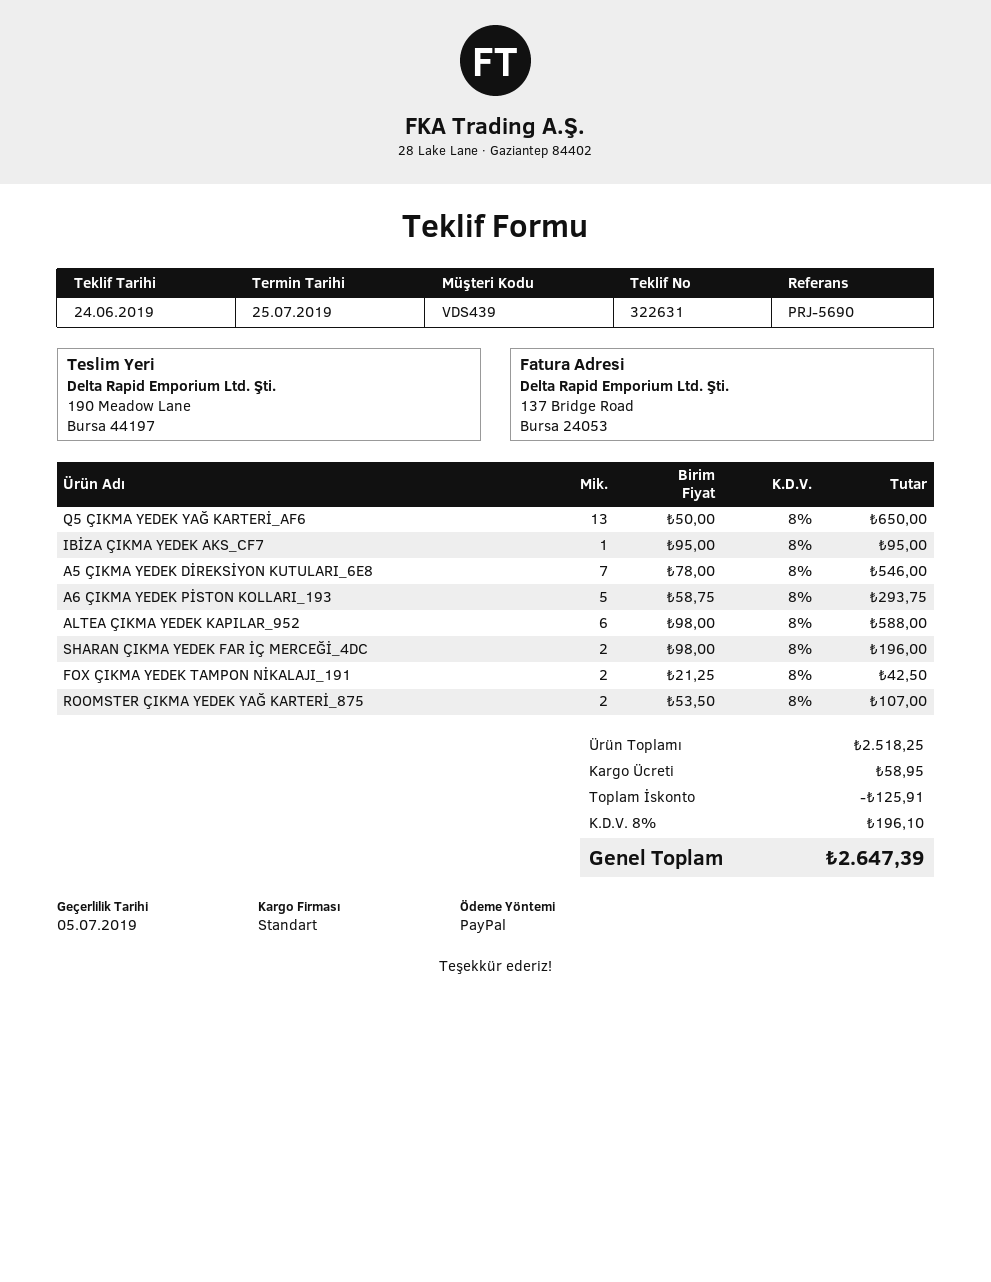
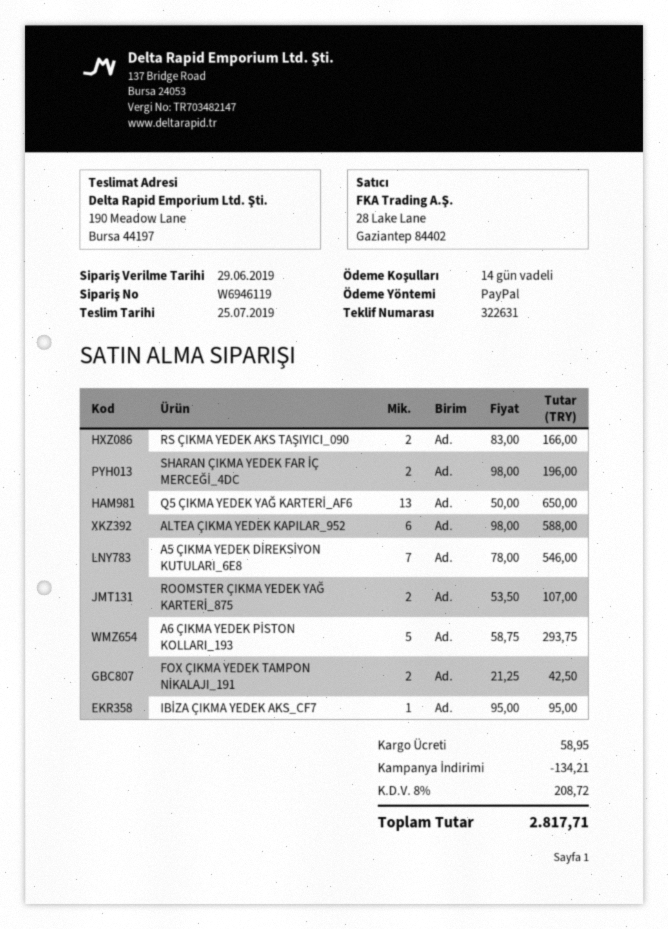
RS ÇIKMA YEDEK AKS TAŞIYICI_090: none -> 2 x 83.00 = 166.00
discount: 125.91 -> 134.21
tax: 8% = 196.10 -> 8% = 208.72
total: 2647.39 -> 2817.71

